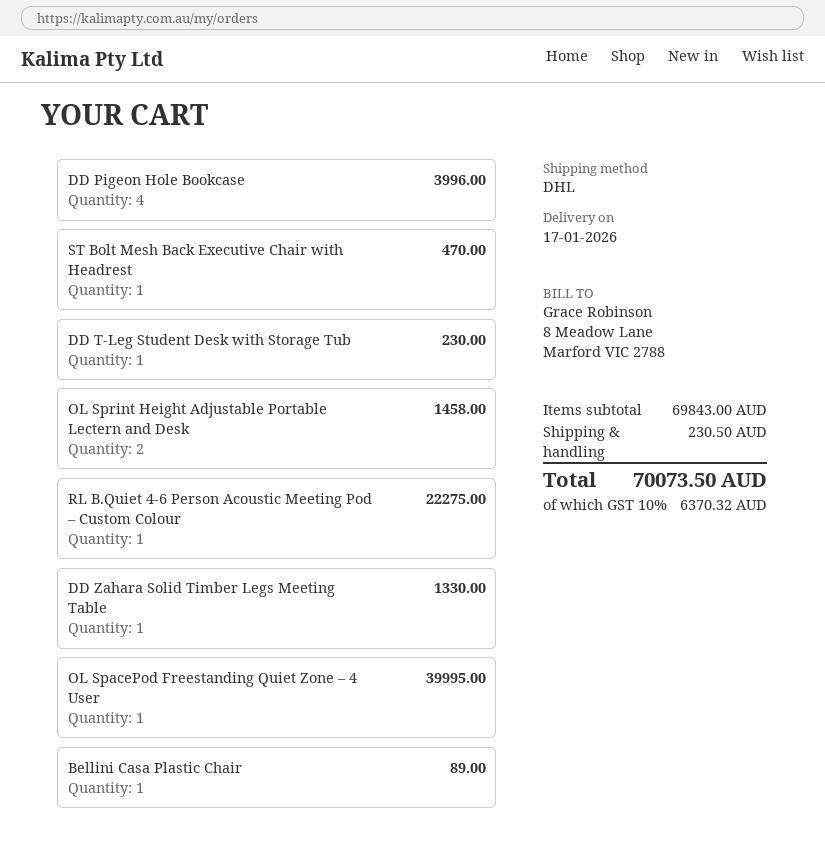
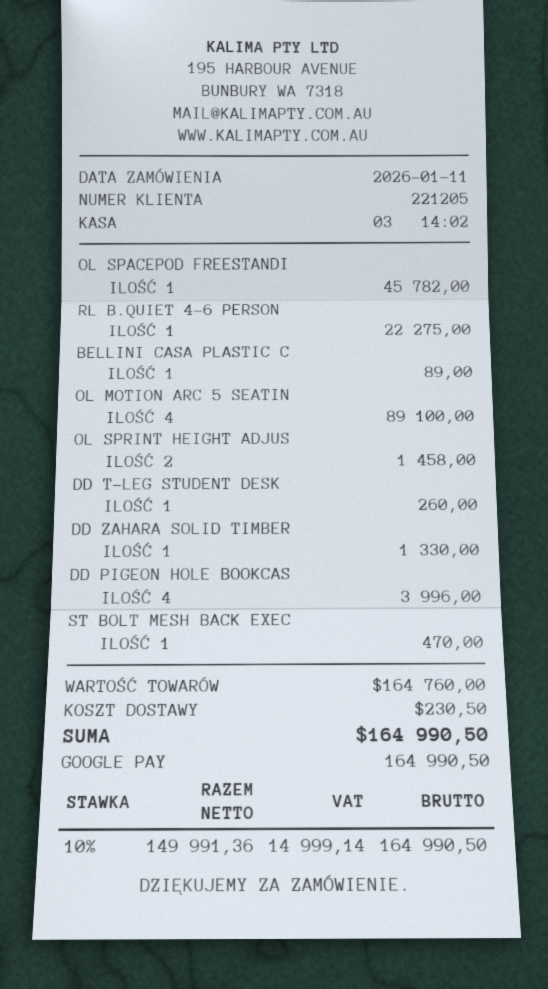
DD T-Leg Student Desk with Storage Tub: 1 for 230.00 -> 1 for 260.00
OL SpacePod Freestanding Quiet Zone – 4 User: 1 for 39995.00 -> 1 for 45782.00
OL MOTION ARC 5 SEATIN: none -> 4 for 89100.00
subtotal: 69843.00 -> 164760.00
tax: 10% = 6370.32 -> 10% = 14999.14
total: 70073.50 -> 164990.50

